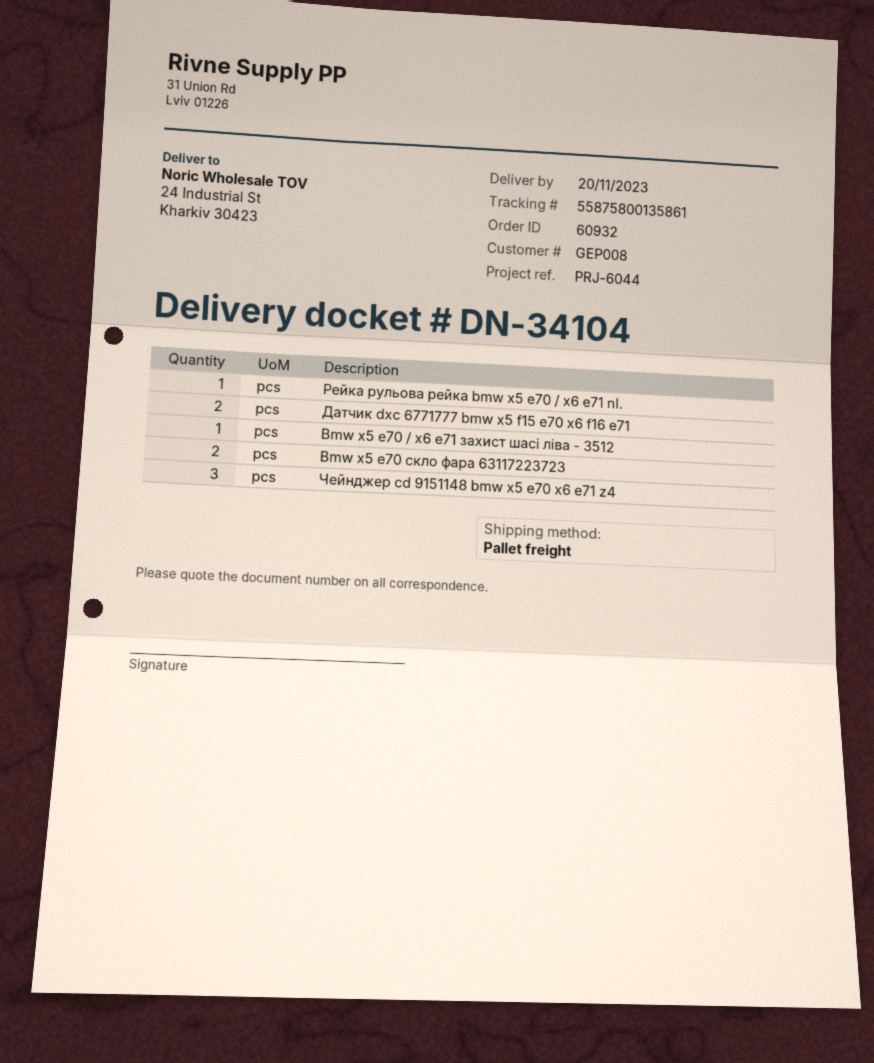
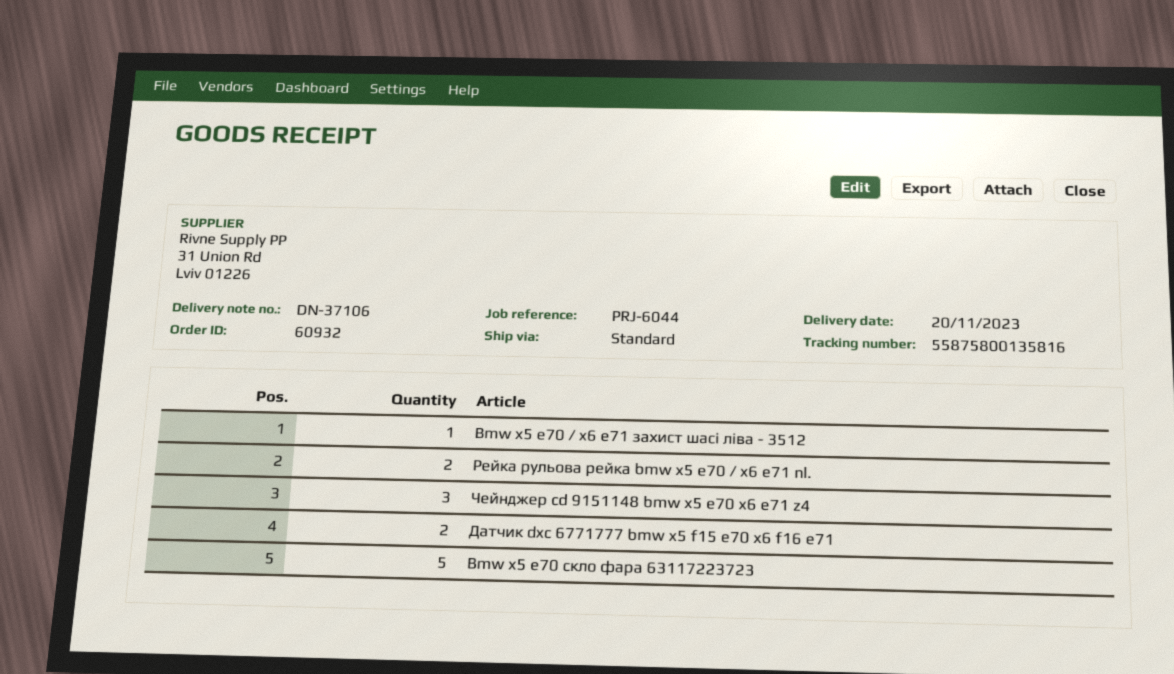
delivery note number: DN-34104 -> DN-37106
shipping method: pallet freight -> standard
tracking number: 55875800135861 -> 55875800135816
Рейка рульова рейка bmw x5 e70 / x6 e71 nl.: 1 -> 2
Bmw x5 e70 скло фара 63117223723: 2 -> 5

